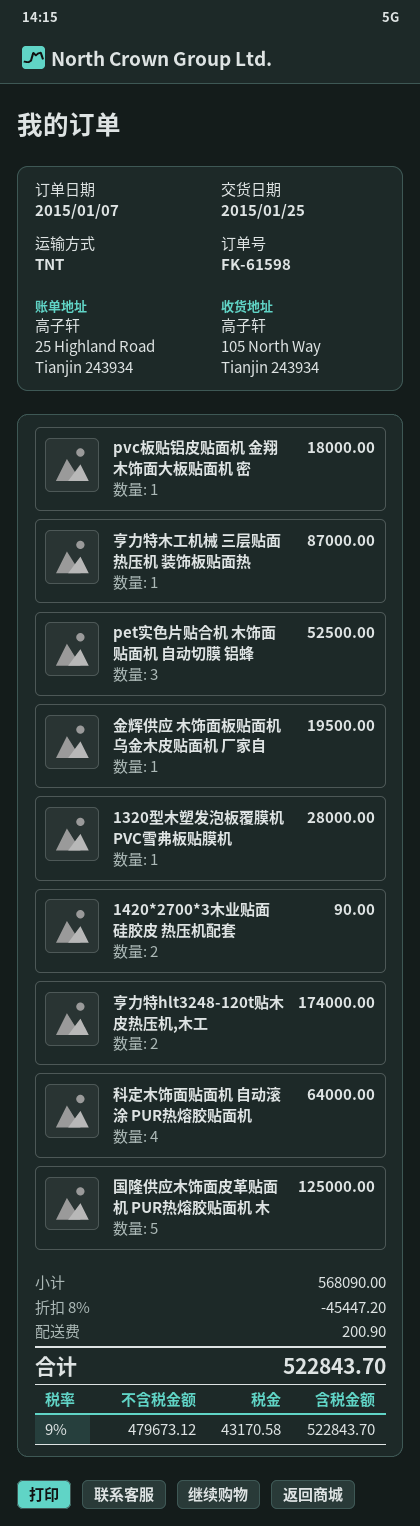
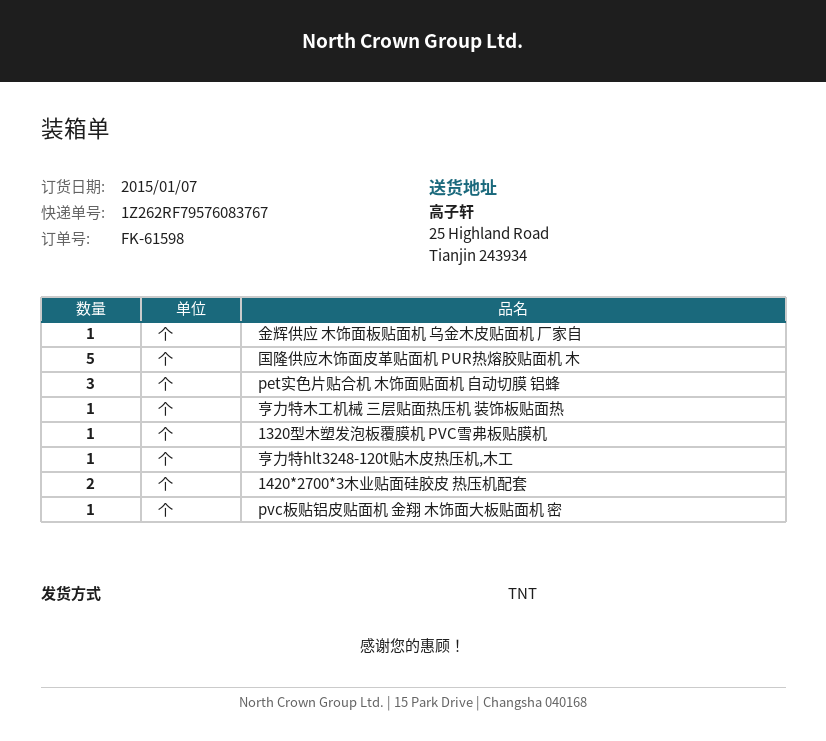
ship to: 105 North Way, Tianjin 243934 -> 25 Highland Road, Tianjin 243934
亨力特hlt3248-120t贴木皮热压机,木工: 2 -> 1
科定木饰面贴面机 自动滚涂 PUR热熔胶贴面机: 4 -> none

